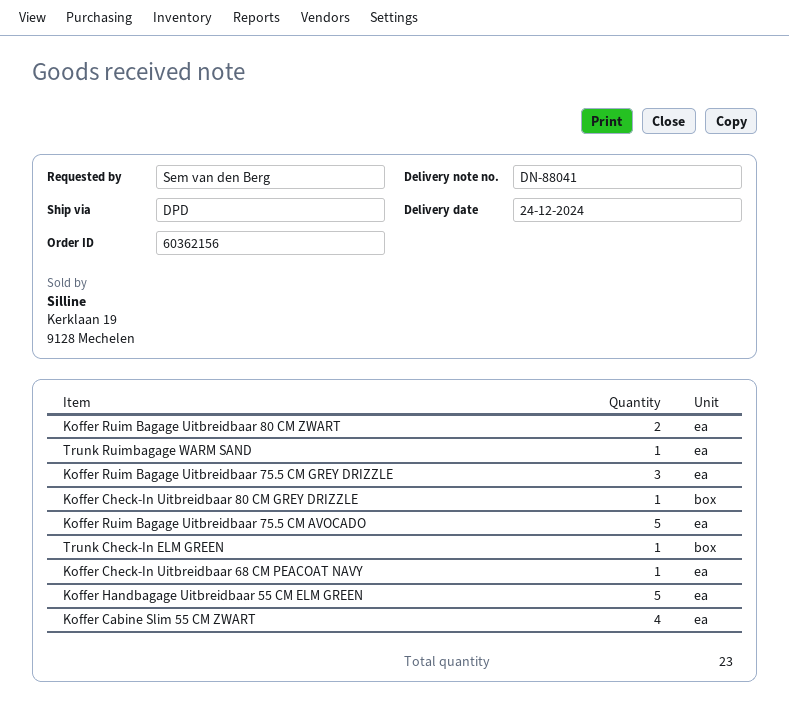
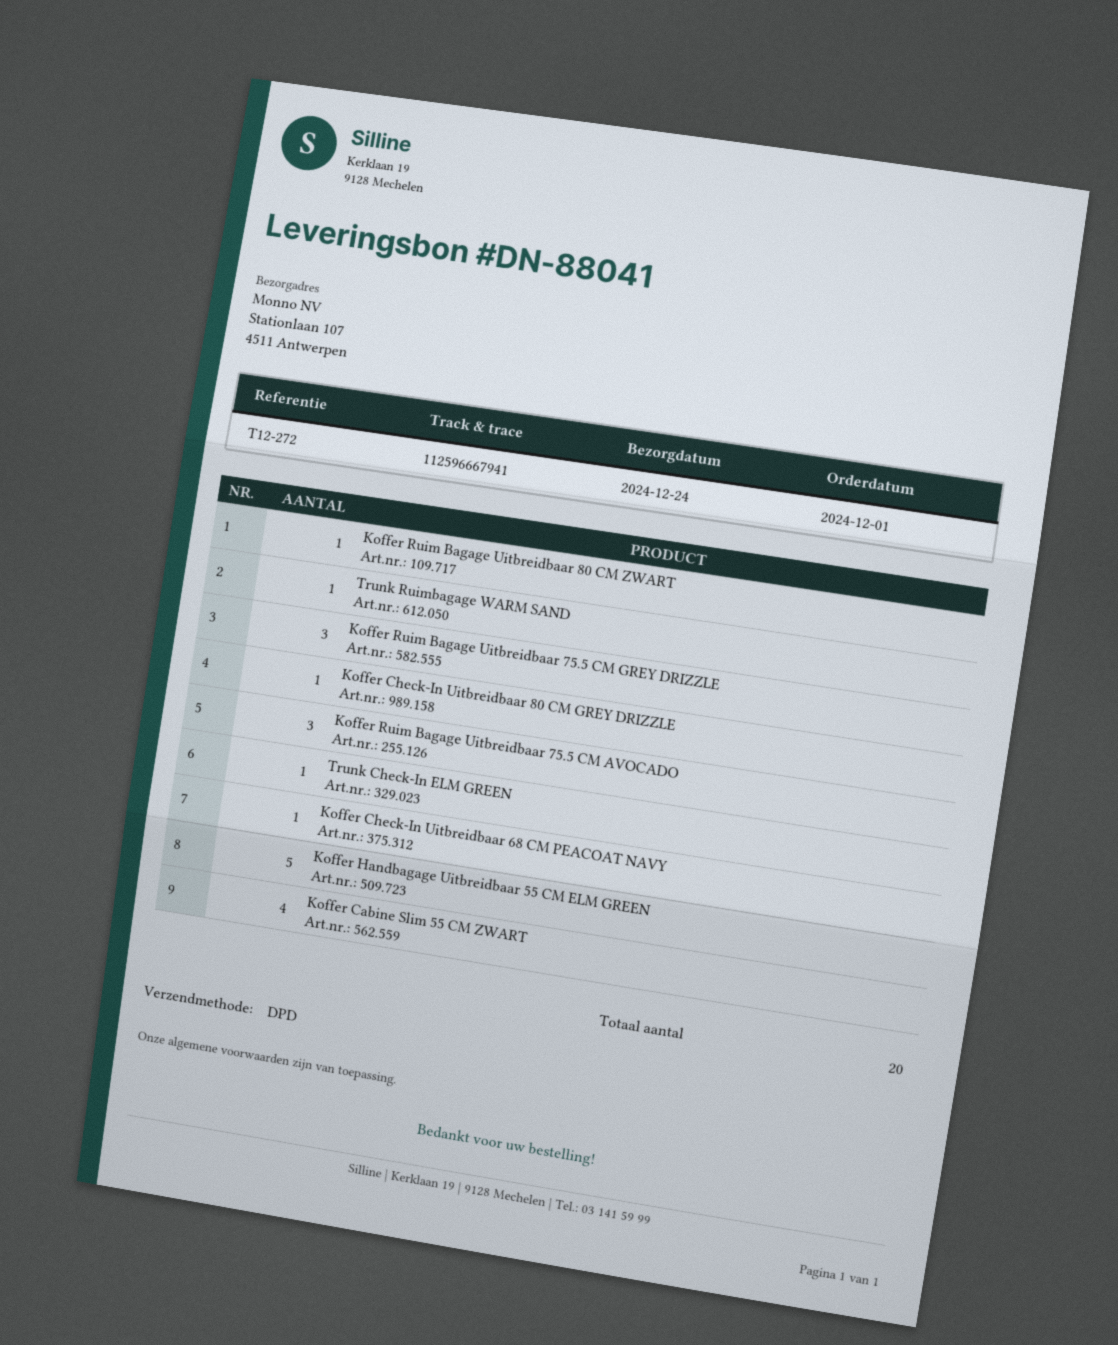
Koffer Ruim Bagage Uitbreidbaar 80 CM ZWART: 2 -> 1
Koffer Ruim Bagage Uitbreidbaar 75.5 CM AVOCADO: 5 -> 3
total quantity: 23 -> 20

